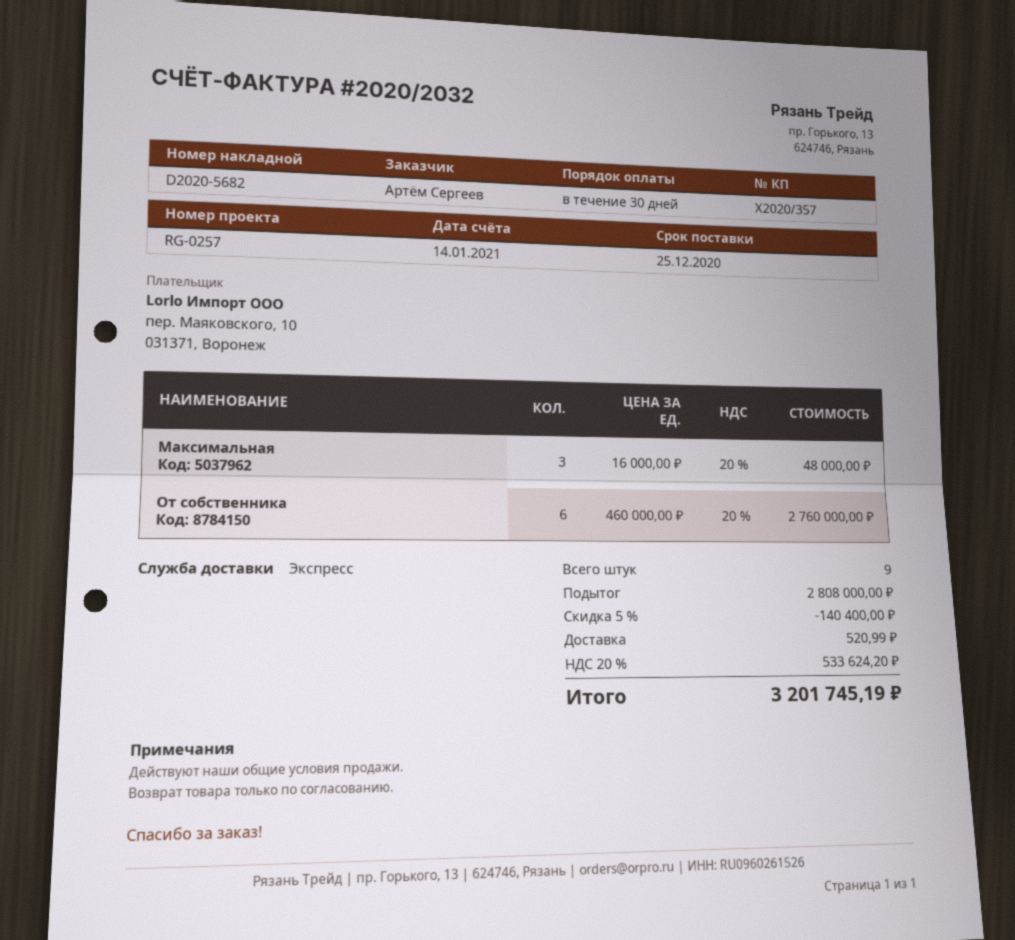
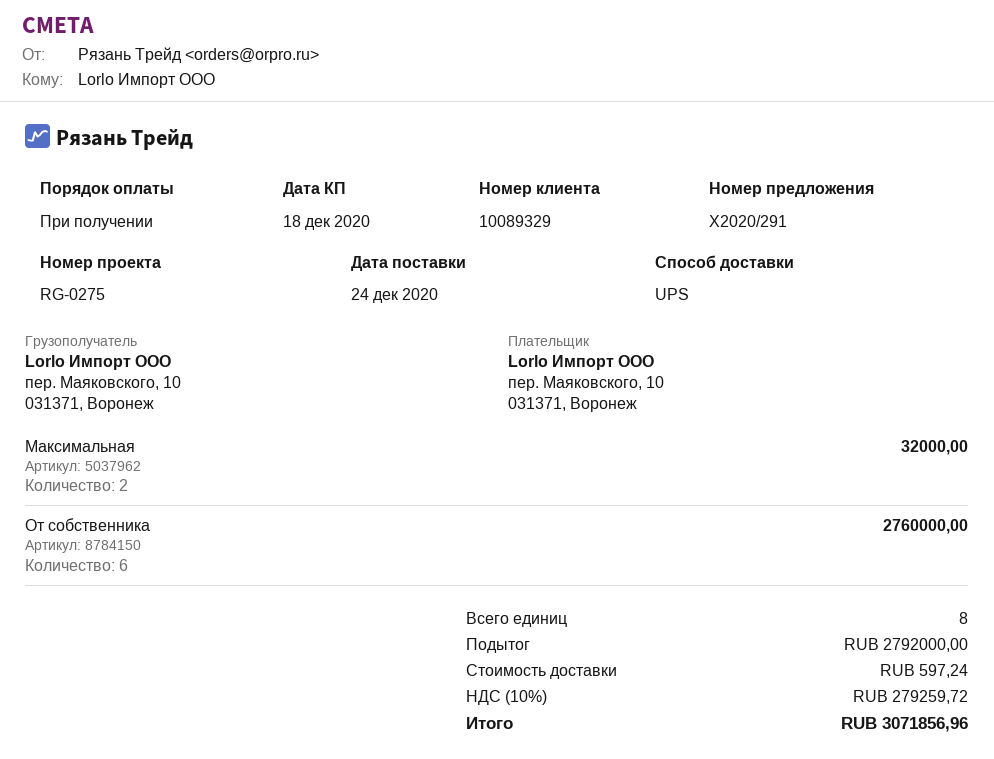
quote number: X2020/357 -> X2020/291
delivery date: 2020-12-25 -> 2020-12-24
payment terms: 30 days -> on receipt
reference: RG-0257 -> RG-0275
shipping method: express -> UPS
Максимальная: 3 for 48000.00 -> 2 for 32000.00
total quantity: 9 -> 8
subtotal: 2808000.00 -> 2792000.00
discount: 5% = 140400.00 -> none
shipping: 520.99 -> 597.24
tax: 20% = 533624.20 -> 10% = 279259.72
total: 3201745.19 -> 3071856.96

